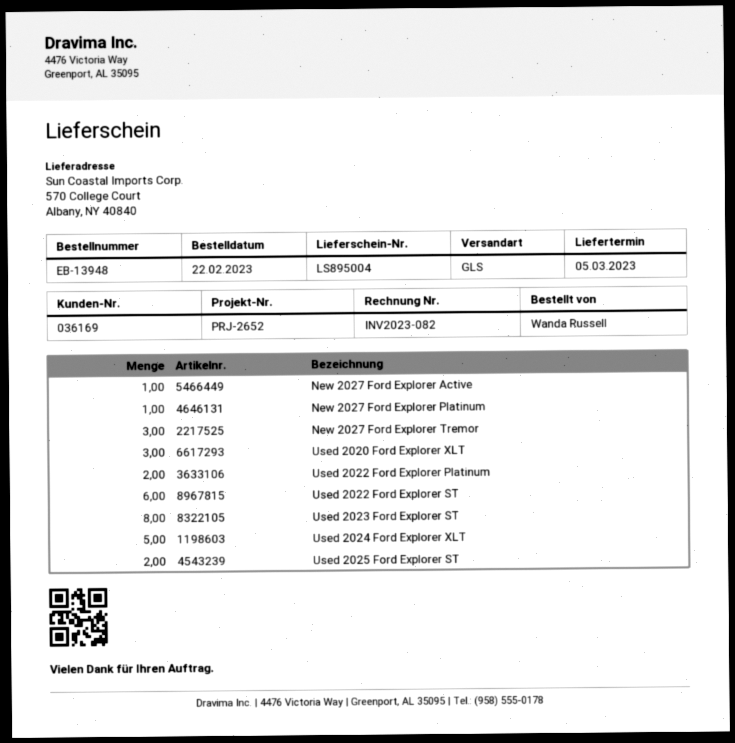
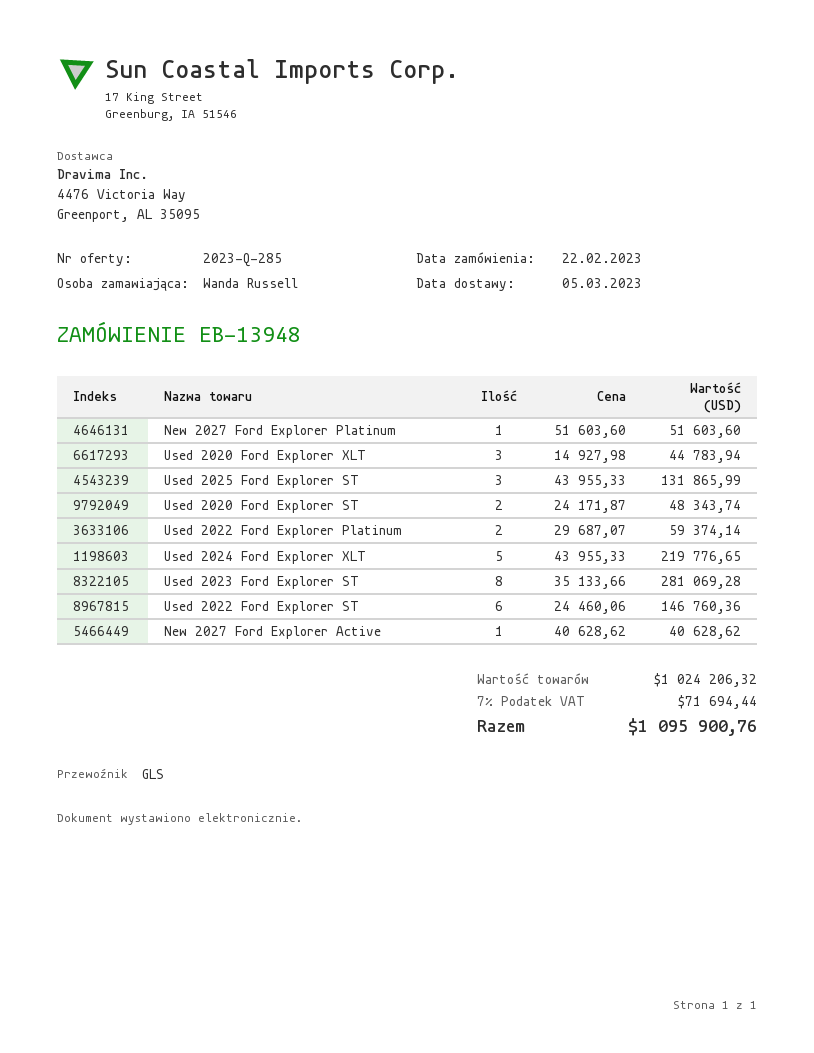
New 2027 Ford Explorer Tremor: 3 -> none
Used 2025 Ford Explorer ST: 2 -> 3
Used 2020 Ford Explorer ST: none -> 2

